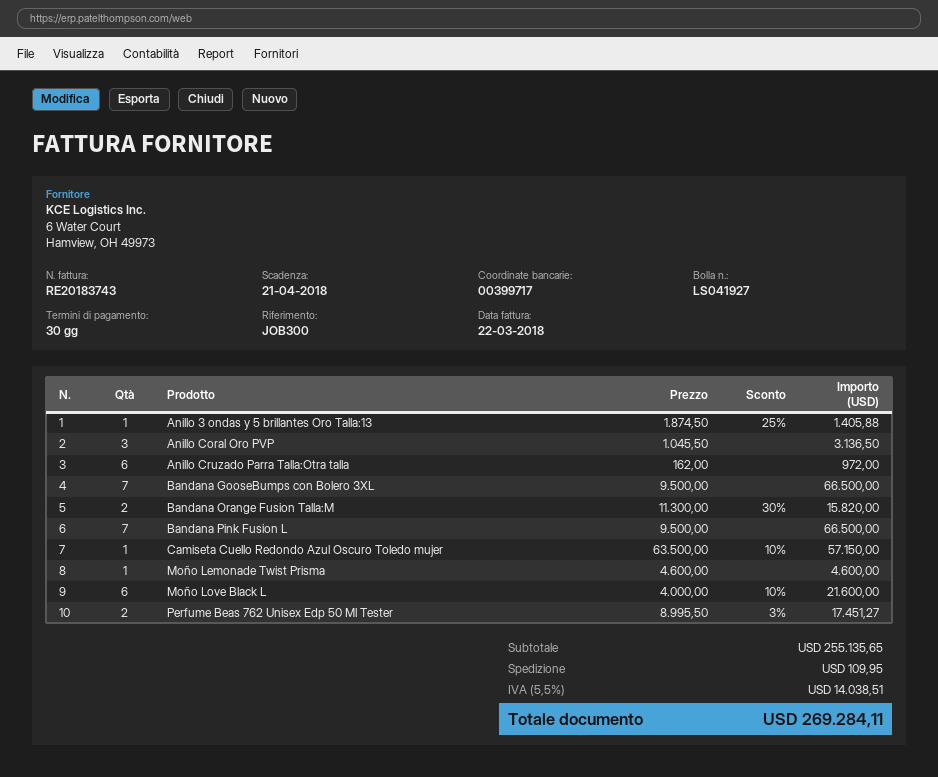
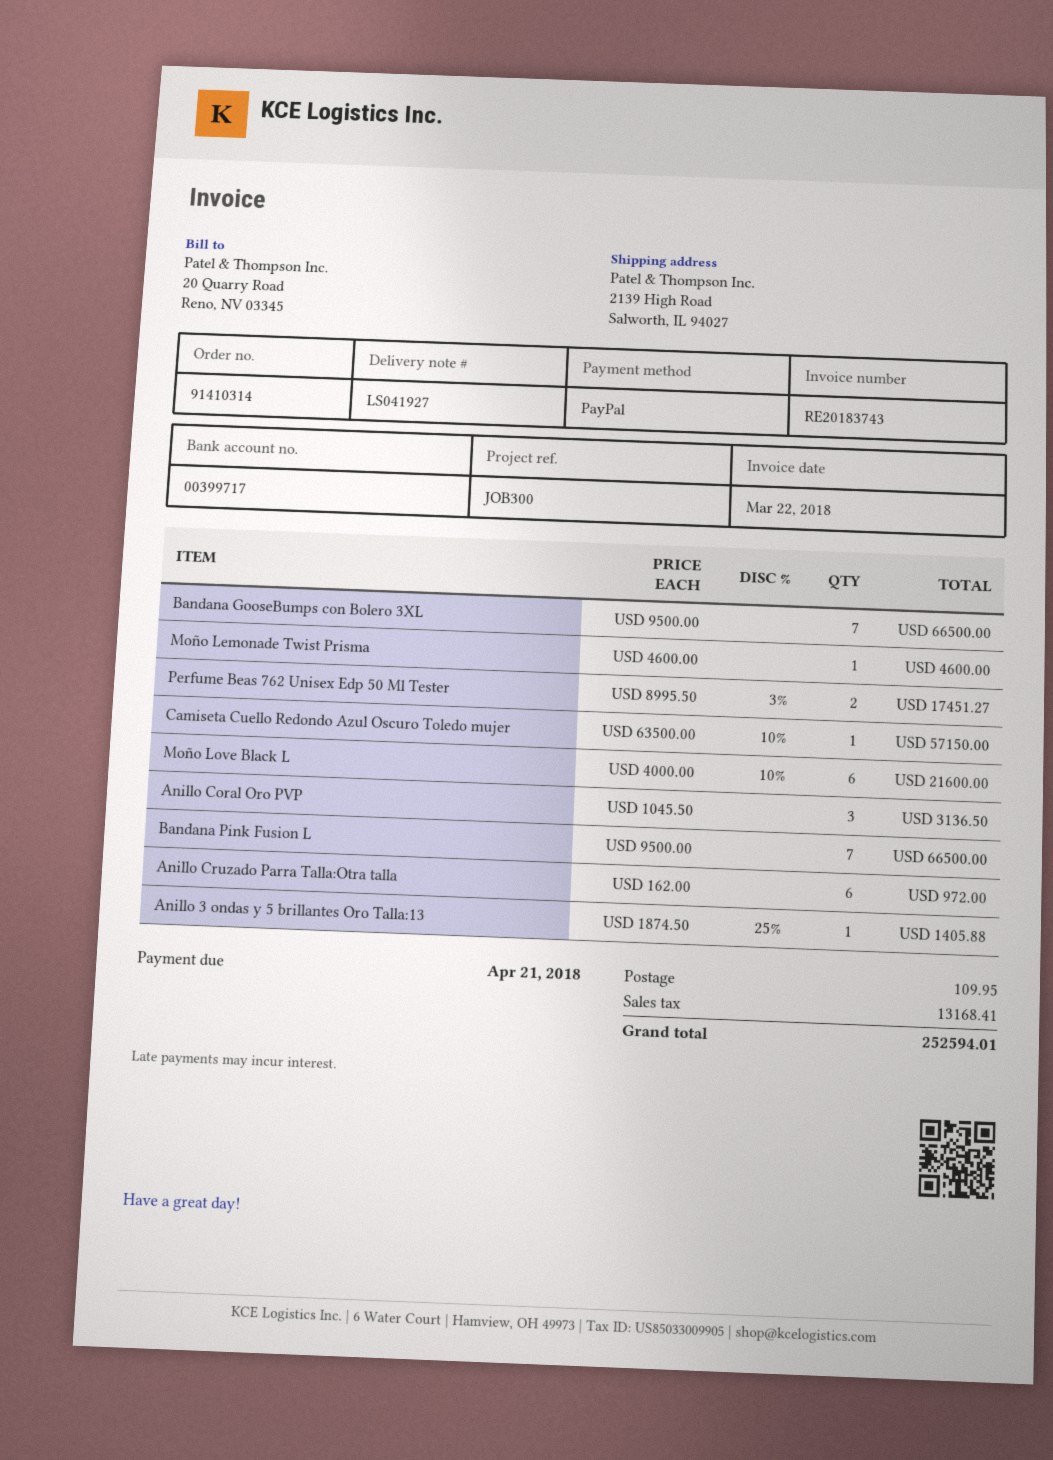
Bandana Orange Fusion Talla:M: 2 x 11300.00 - 30% = 15820.00 -> none
tax: 14038.51 -> 13168.41
total: 269284.11 -> 252594.01

